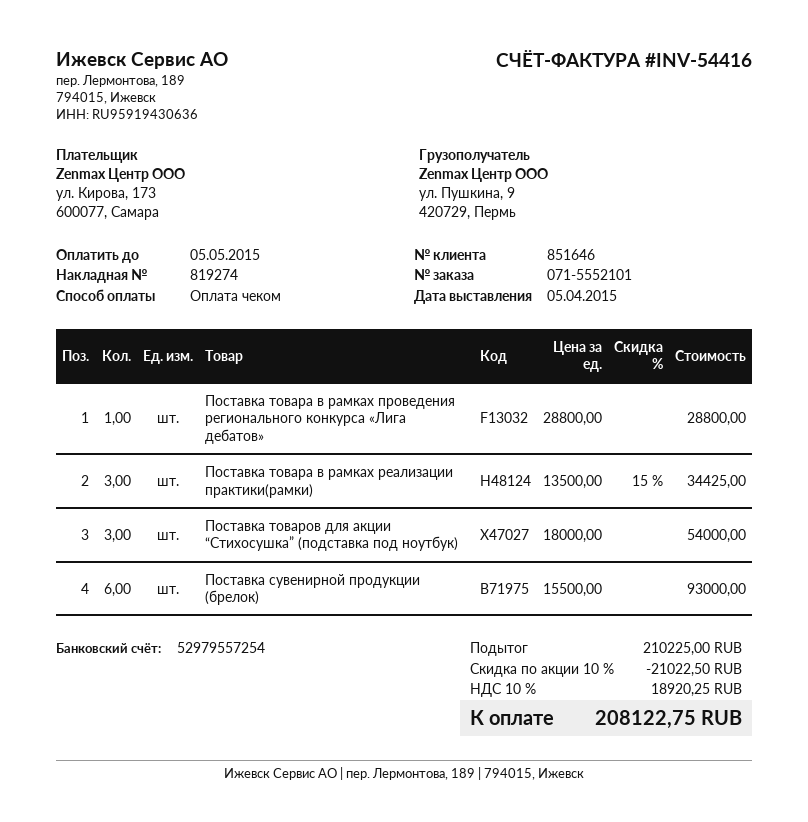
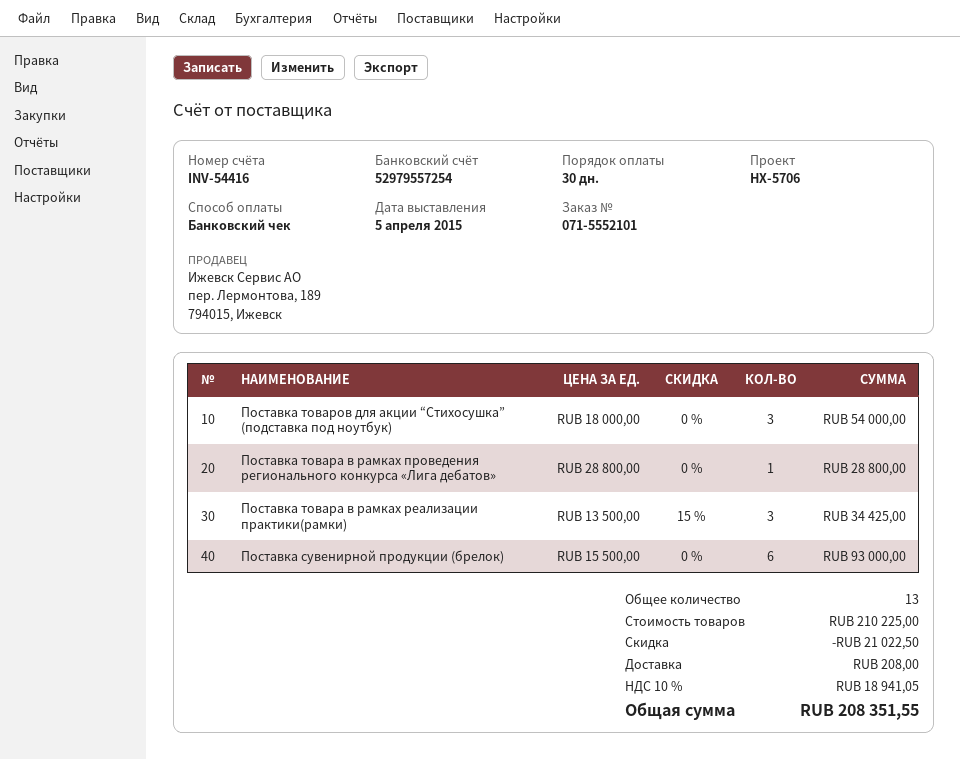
shipping: none -> 208.00
tax: 10% = 18920.25 -> 10% = 18941.05
total: 208122.75 -> 208351.55

